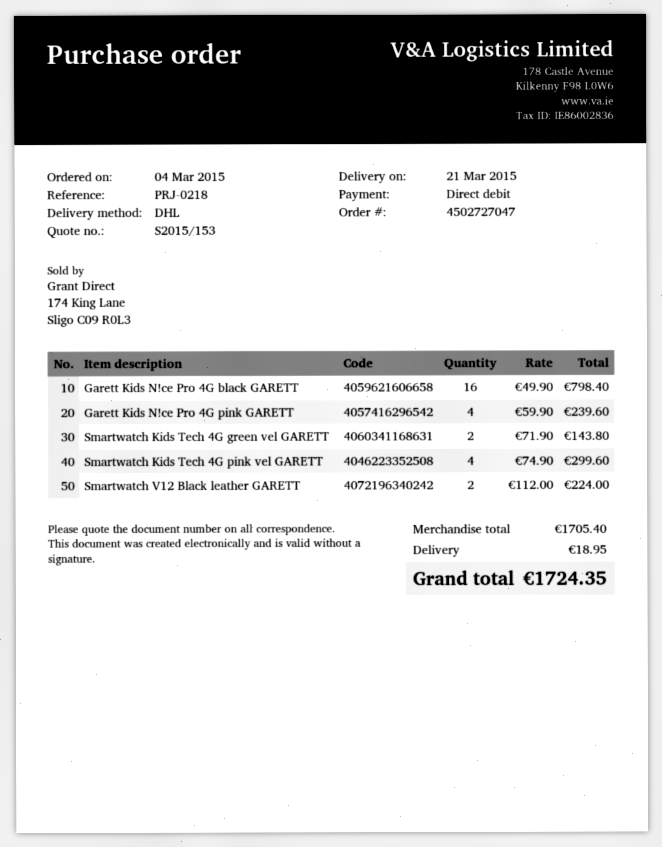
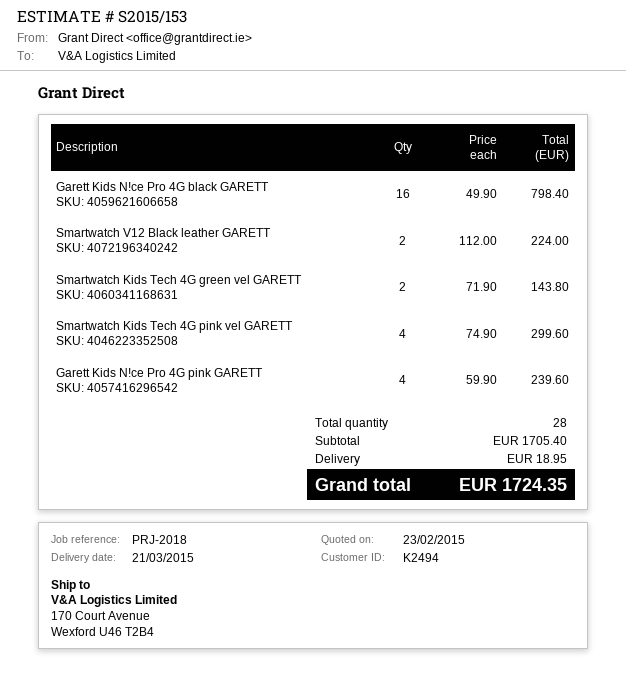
reference: PRJ-0218 -> PRJ-2018

